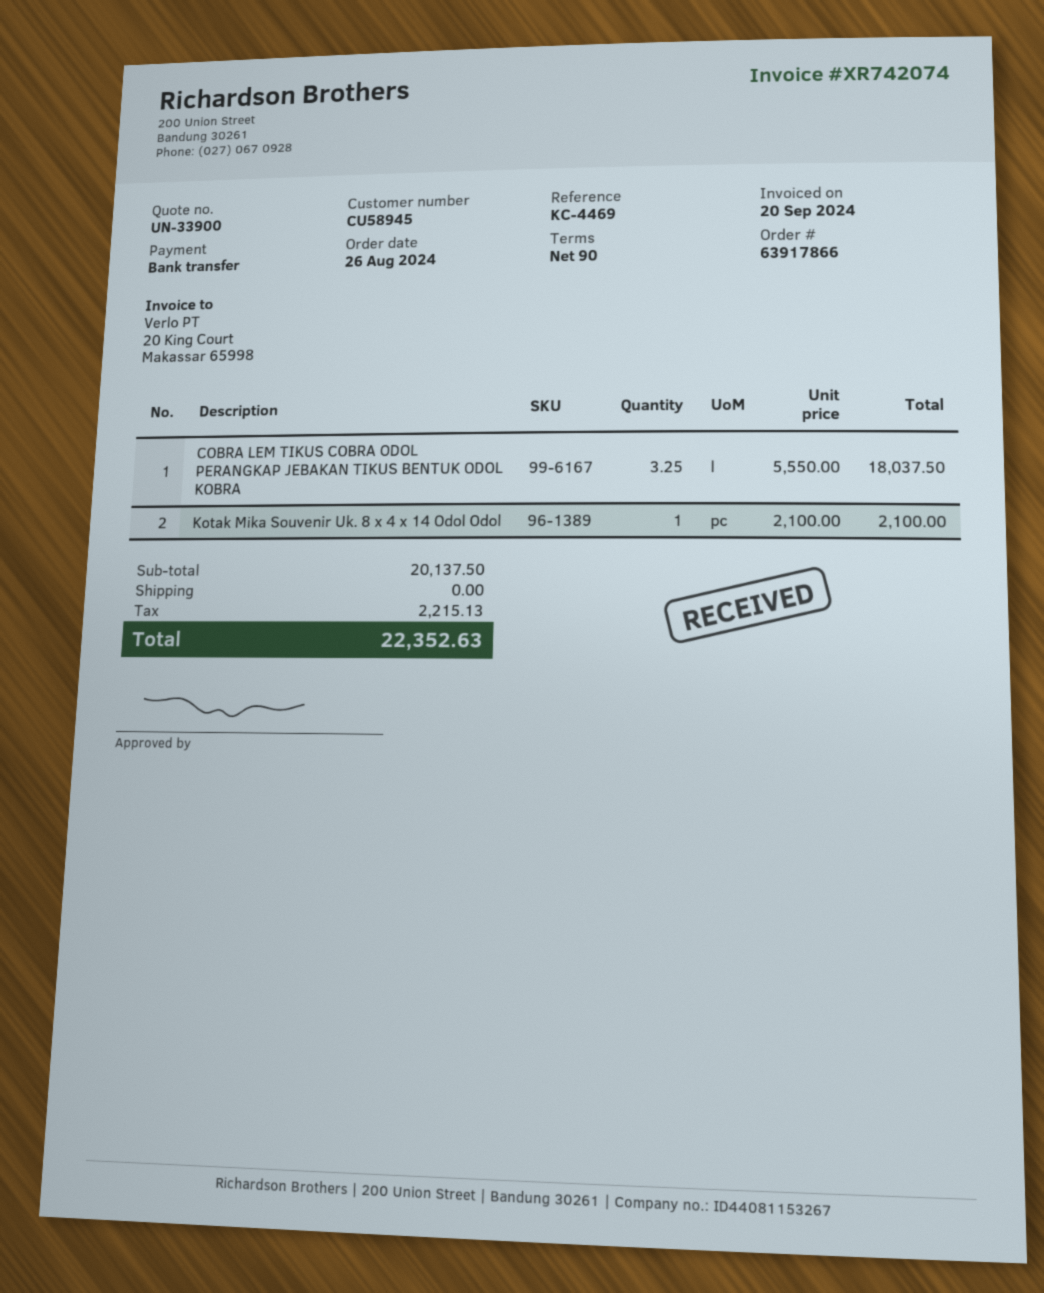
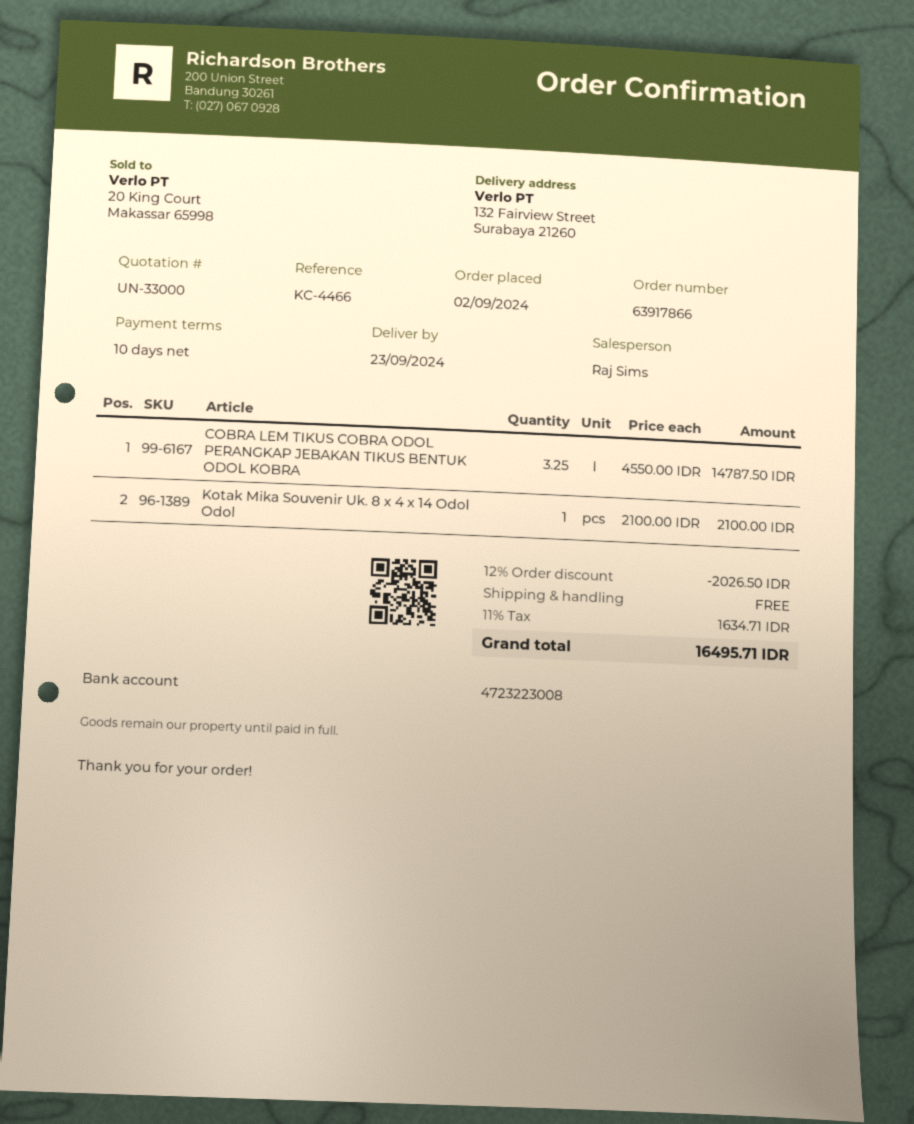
quote number: UN-33900 -> UN-33000
order date: 2024-08-26 -> 2024-09-02
payment terms: 90 days -> 10 days
reference: KC-4469 -> KC-4466
COBRA LEM TIKUS COBRA ODOL PERANGKAP JEBAKAN TIKUS BENTUK ODOL KOBRA: 3.25 x 5550.00 = 18037.50 -> 3.25 x 4550.00 = 14787.50
discount: none -> 12% = 2026.50
tax: 2215.13 -> 1634.71
total: 22352.63 -> 16495.71

